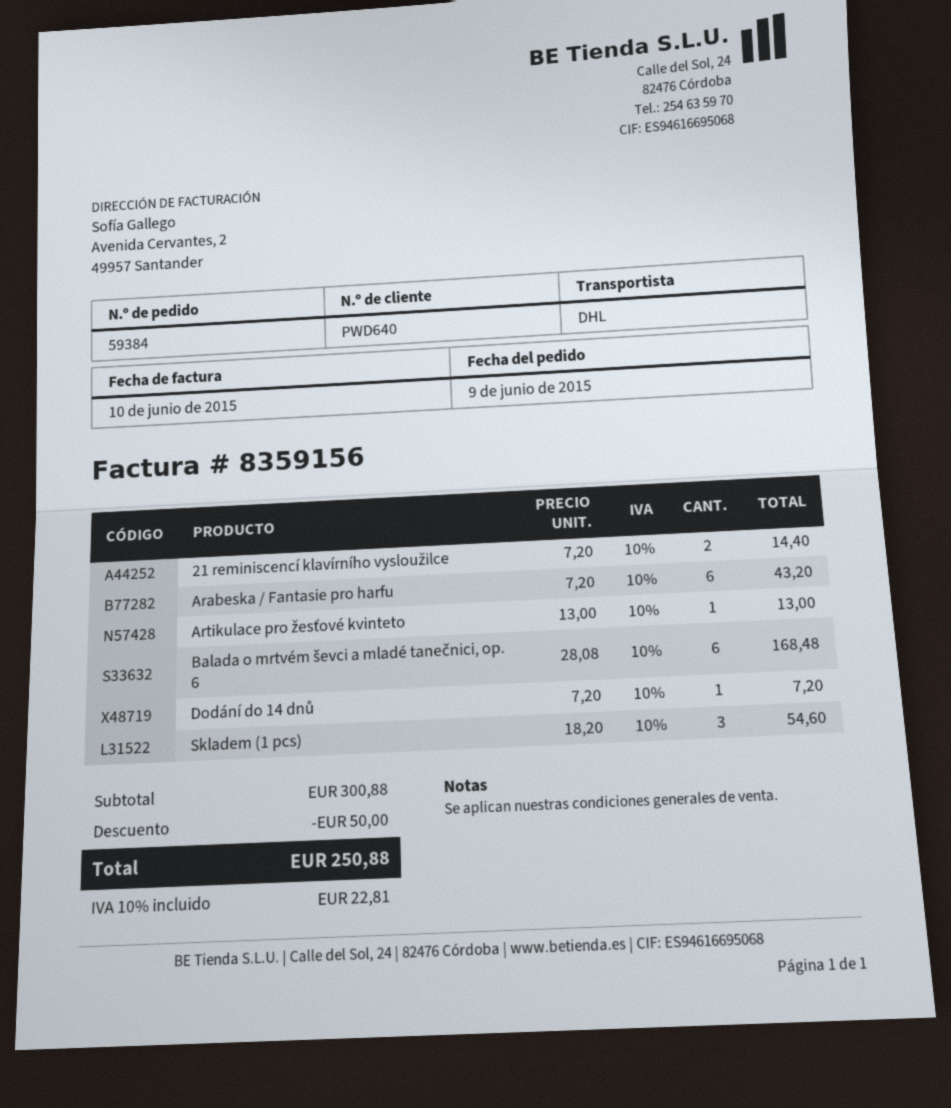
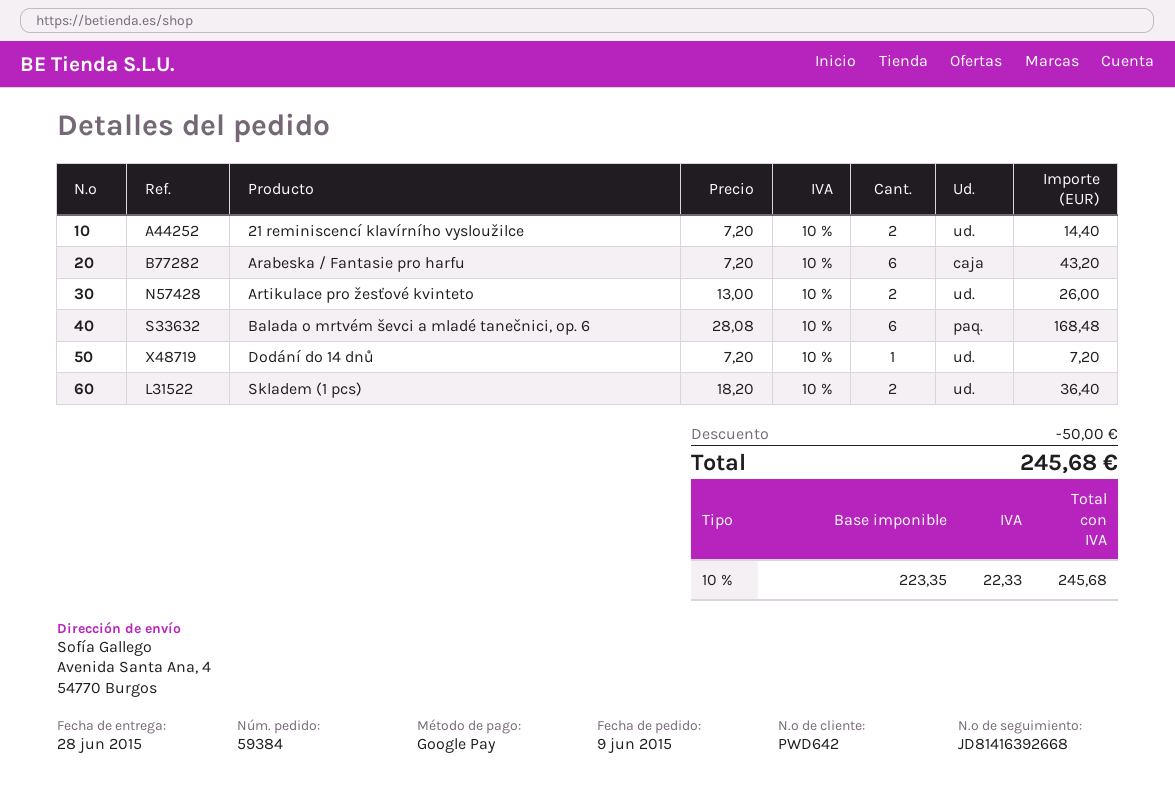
customer number: PWD640 -> PWD642
Artikulace pro žesťové kvinteto: 1 x 13.00 = 13.00 -> 2 x 13.00 = 26.00
Skladem (1 pcs): 3 x 18.20 = 54.60 -> 2 x 18.20 = 36.40
tax: 10% = 22.81 -> 10% = 22.33
total: 250.88 -> 245.68

